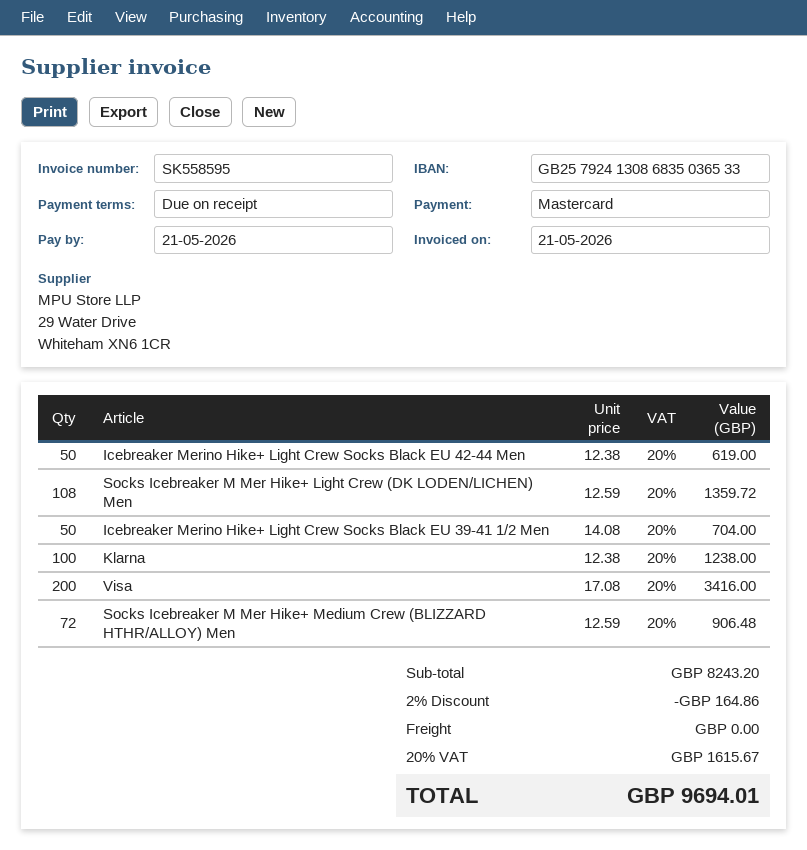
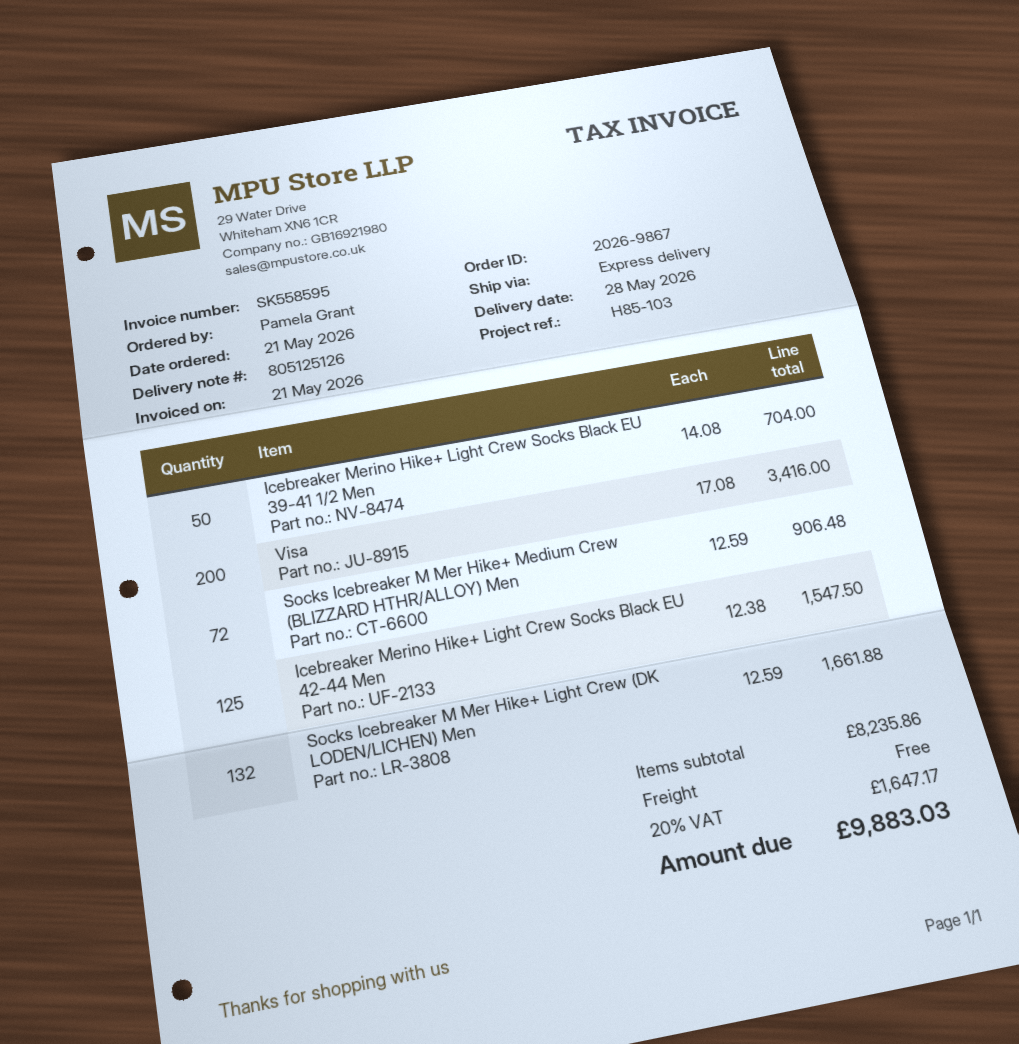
Icebreaker Merino Hike+ Light Crew Socks Black EU 42-44 Men: 50 x 12.38 = 619.00 -> 125 x 12.38 = 1547.50
Socks Icebreaker M Mer Hike+ Light Crew (DK LODEN/LICHEN) Men: 108 x 12.59 = 1359.72 -> 132 x 12.59 = 1661.88
Klarna: 100 x 12.38 = 1238.00 -> none
subtotal: 8243.20 -> 8235.86
discount: 2% = 164.86 -> none
tax: 20% = 1615.67 -> 20% = 1647.17
total: 9694.01 -> 9883.03

